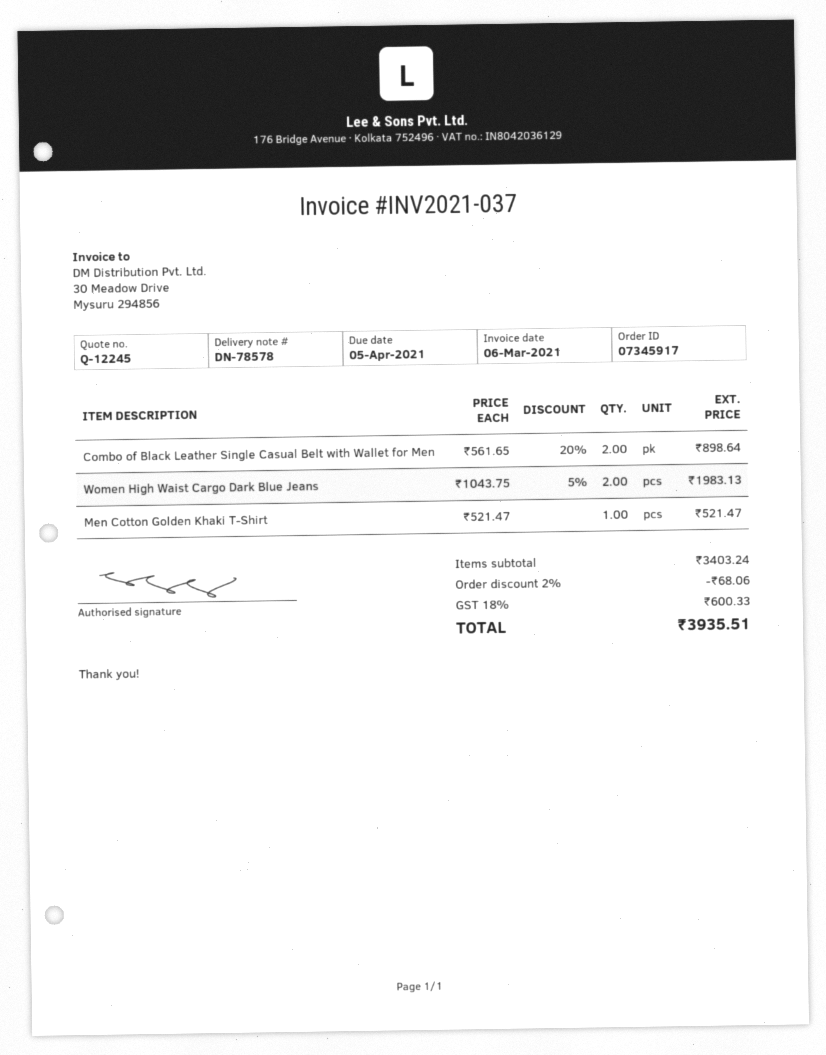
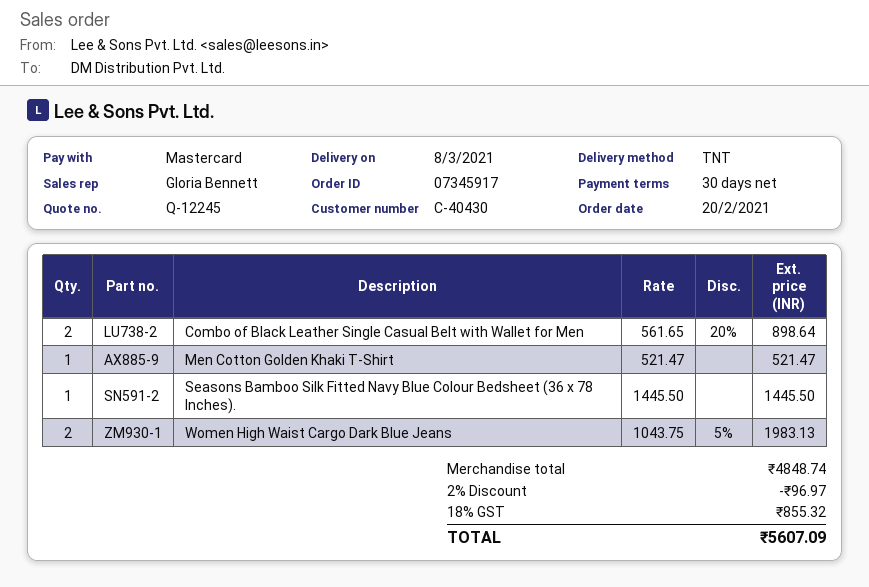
Seasons Bamboo Silk Fitted Navy Blue Colour Bedsheet (36 x 78 Inches).: none -> 1 x 1445.50 = 1445.50
subtotal: 3403.24 -> 4848.74
discount: 2% = 68.06 -> 2% = 96.97
tax: 18% = 600.33 -> 18% = 855.32
total: 3935.51 -> 5607.09

